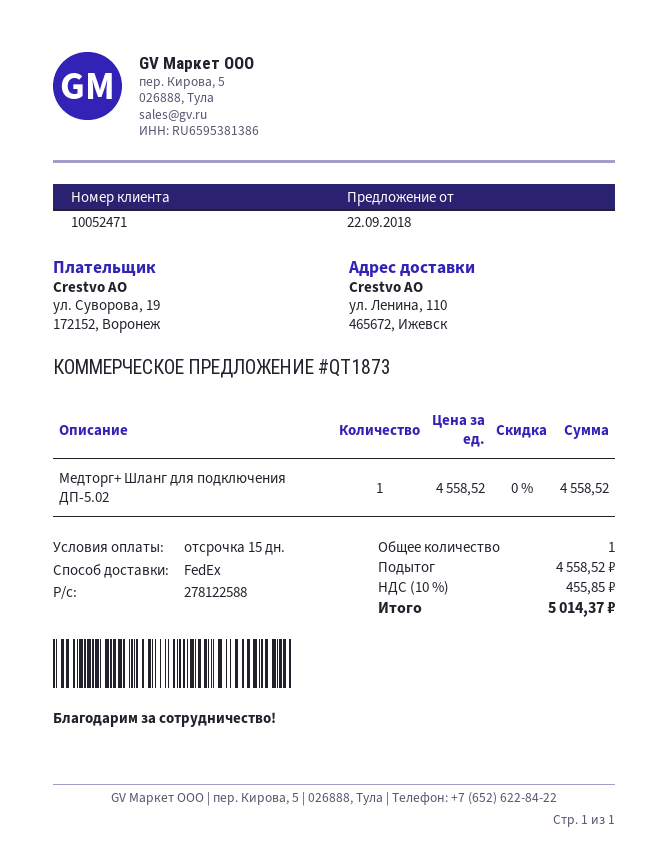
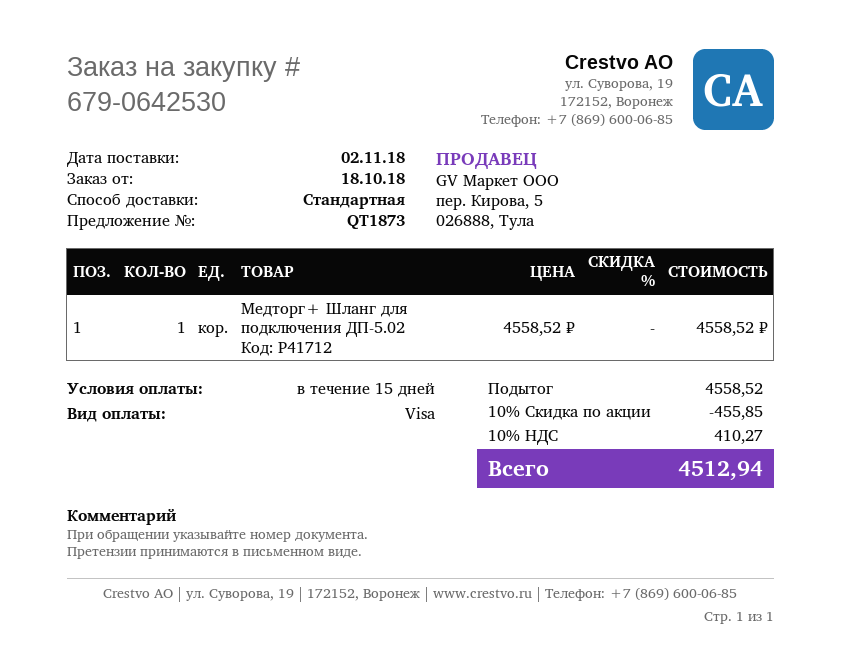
shipping method: FedEx -> standard
discount: none -> 10% = 455.85
tax: 10% = 455.85 -> 10% = 410.27
total: 5014.37 -> 4512.94

